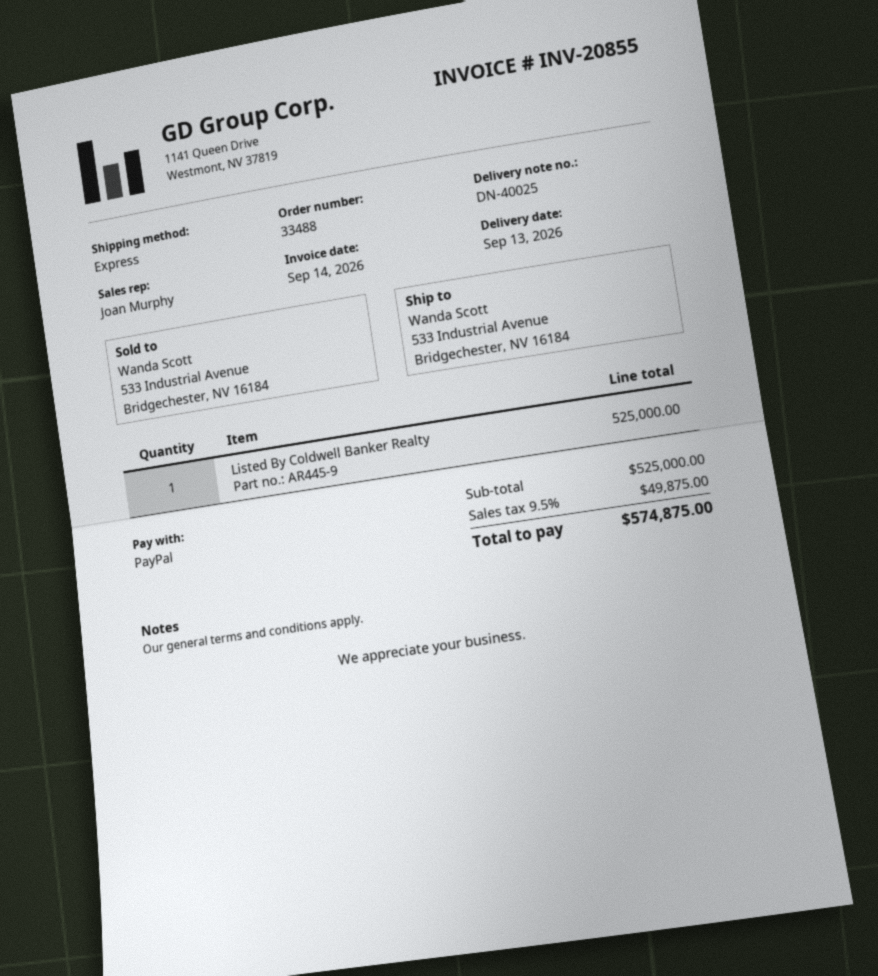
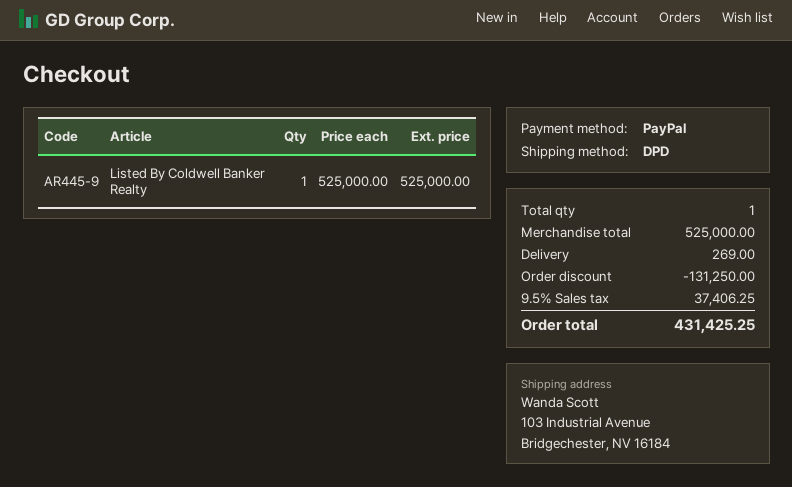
shipping method: express -> DPD
ship to: 533 Industrial Avenue, Bridgechester, NV 16184 -> 103 Industrial Avenue, Bridgechester, NV 16184
discount: none -> 131250.00
shipping: none -> 269.00
tax: 9.5% = 49875.00 -> 9.5% = 37406.25
total: 574875.00 -> 431425.25

